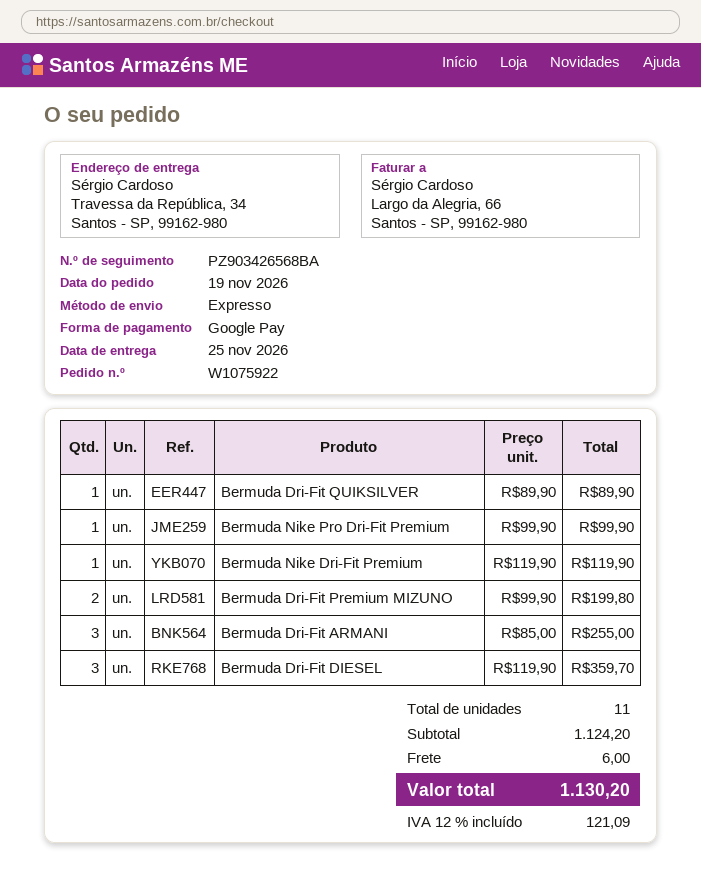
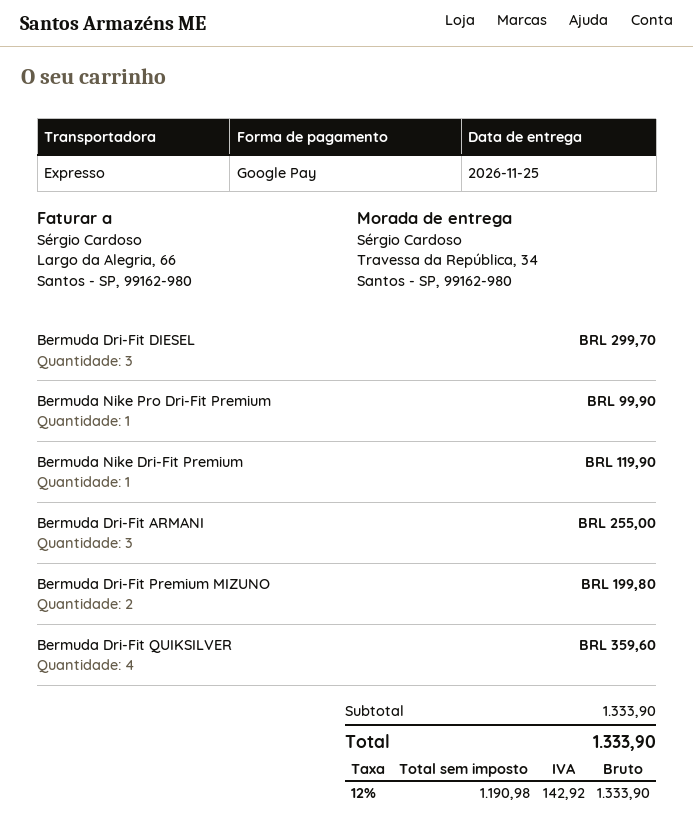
Bermuda Dri-Fit QUIKSILVER: 1 for 89.90 -> 4 for 359.60
Bermuda Dri-Fit DIESEL: 3 for 359.70 -> 3 for 299.70
subtotal: 1124.20 -> 1333.90
shipping: 6.00 -> none
tax: 12% = 121.09 -> 12% = 142.92
total: 1130.20 -> 1333.90

